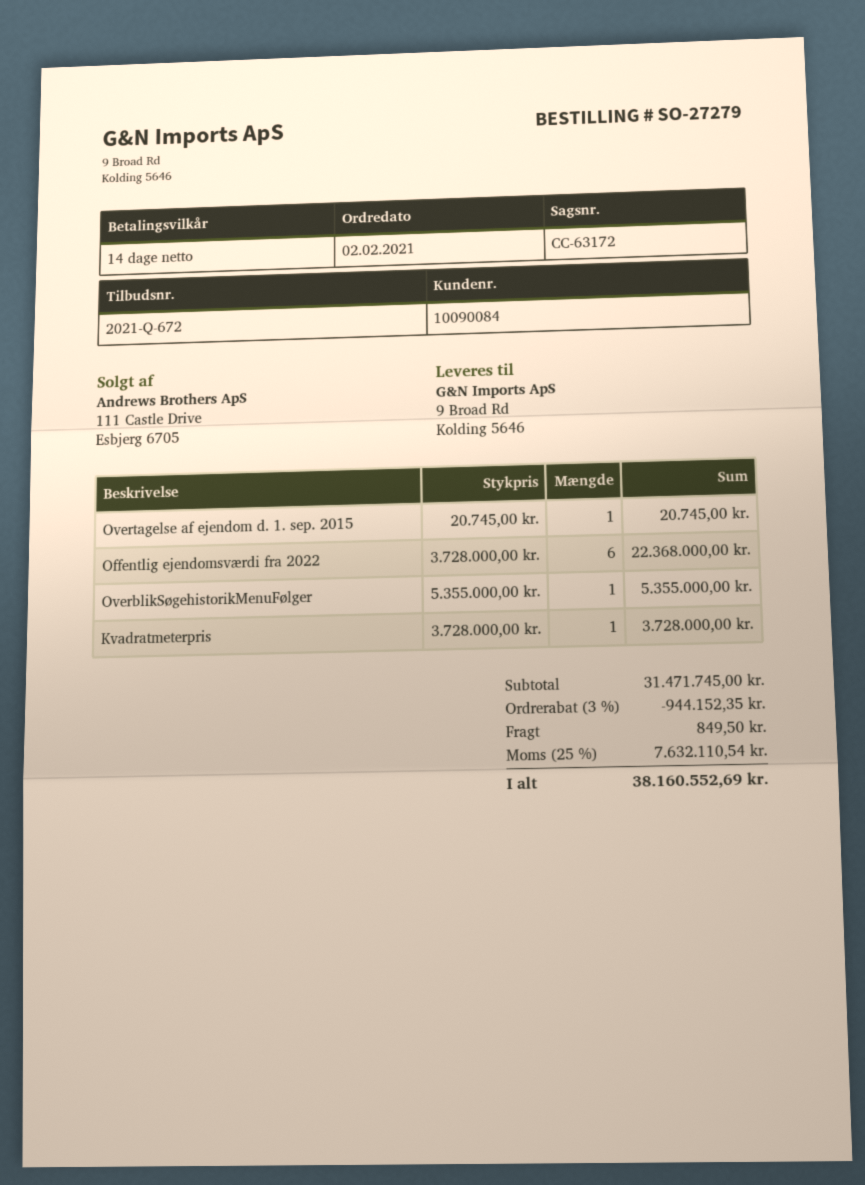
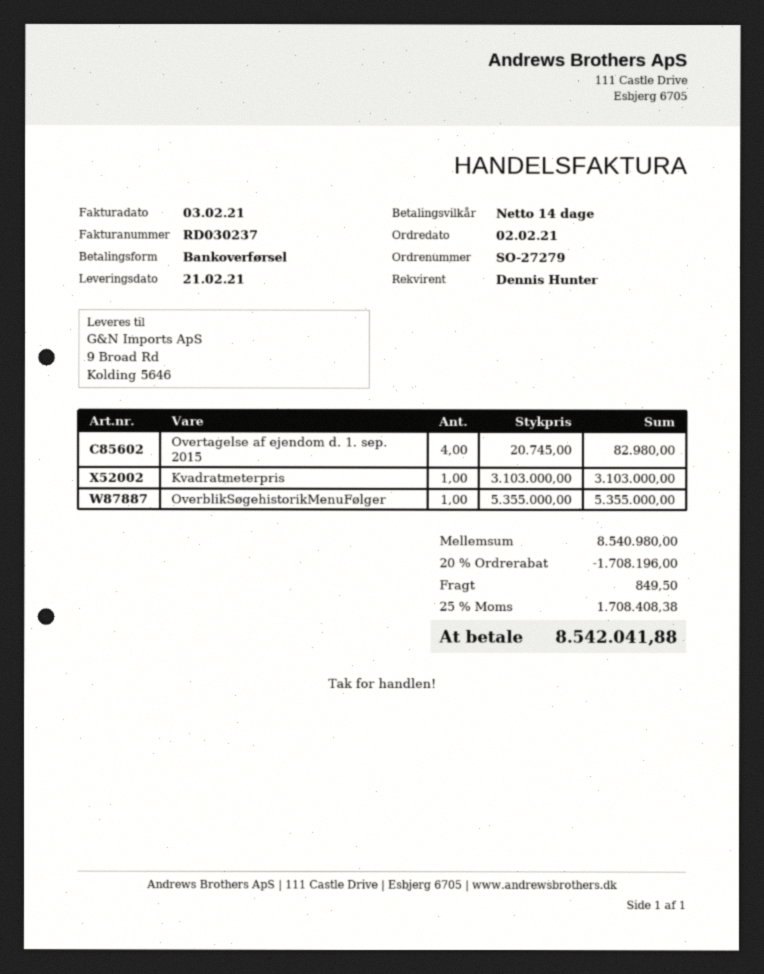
Overtagelse af ejendom d. 1. sep. 2015: 1 x 20745.00 = 20745.00 -> 4 x 20745.00 = 82980.00
Offentlig ejendomsværdi fra 2022: 6 x 3728000.00 = 22368000.00 -> none
Kvadratmeterpris: 1 x 3728000.00 = 3728000.00 -> 1 x 3103000.00 = 3103000.00
subtotal: 31471745.00 -> 8540980.00
discount: 3% = 944152.35 -> 20% = 1708196.00
tax: 25% = 7632110.54 -> 25% = 1708408.38
total: 38160552.69 -> 8542041.88

